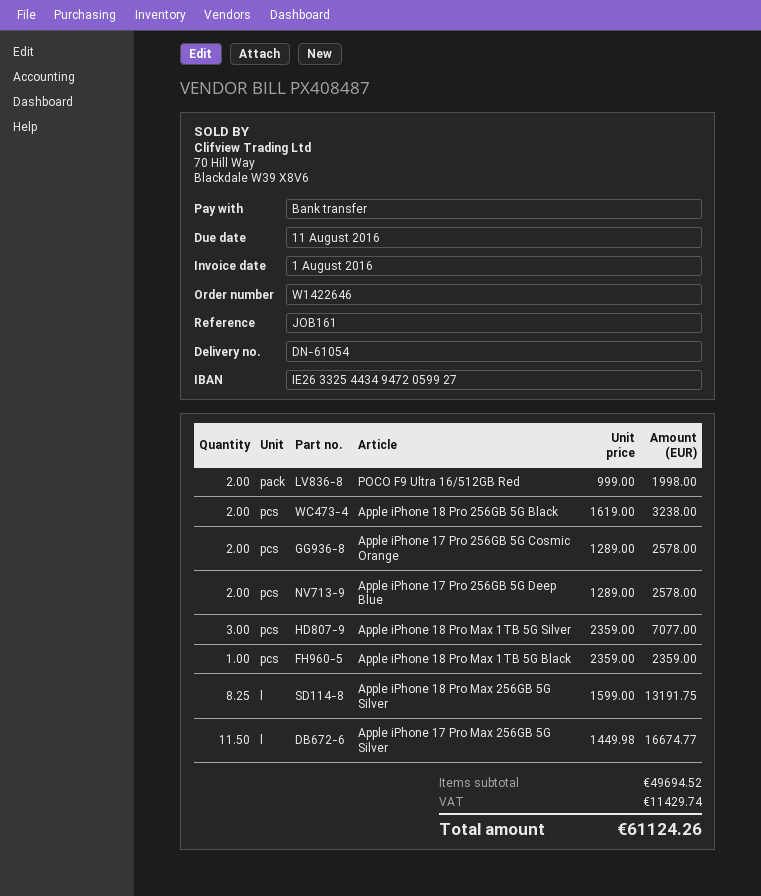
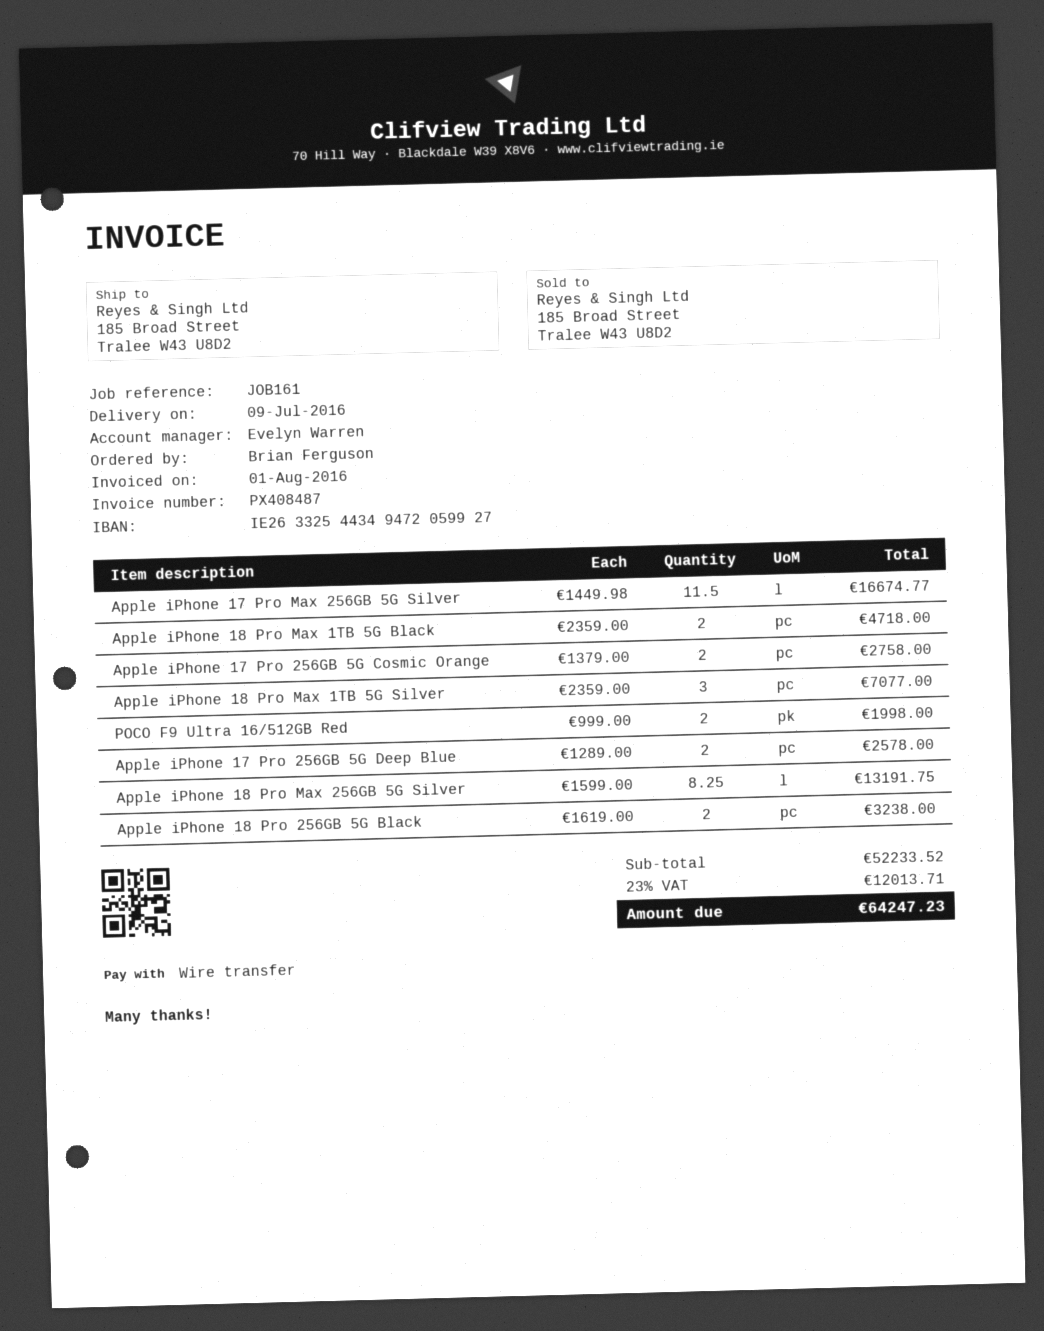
Apple iPhone 17 Pro 256GB 5G Cosmic Orange: 2 x 1289.00 = 2578.00 -> 2 x 1379.00 = 2758.00
Apple iPhone 18 Pro Max 1TB 5G Black: 1 x 2359.00 = 2359.00 -> 2 x 2359.00 = 4718.00
subtotal: 49694.52 -> 52233.52
tax: 11429.74 -> 12013.71
total: 61124.26 -> 64247.23

